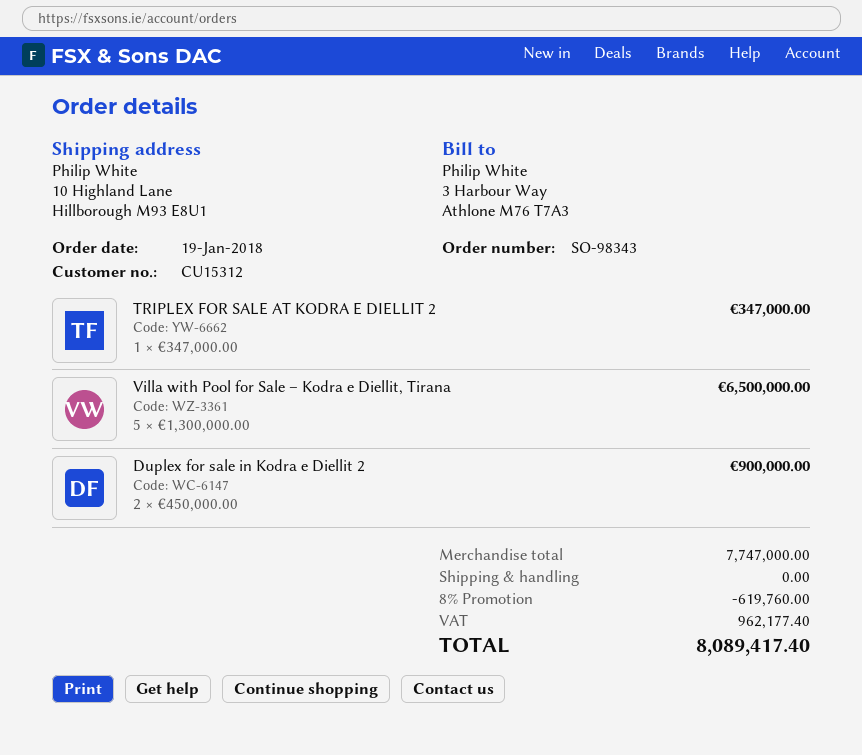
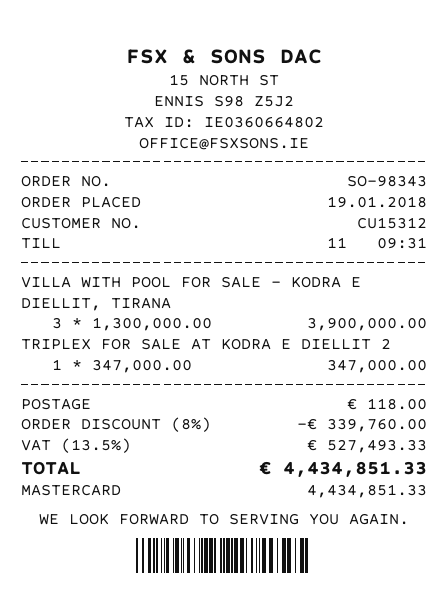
Villa with Pool for Sale – Kodra e Diellit, Tirana: 5 x 1300000.00 = 6500000.00 -> 3 x 1300000.00 = 3900000.00
Duplex for sale in Kodra e Diellit 2: 2 x 450000.00 = 900000.00 -> none
discount: 8% = 619760.00 -> 8% = 339760.00
shipping: 0.00 -> 118.00
tax: 962177.40 -> 527493.33
total: 8089417.40 -> 4434851.33

